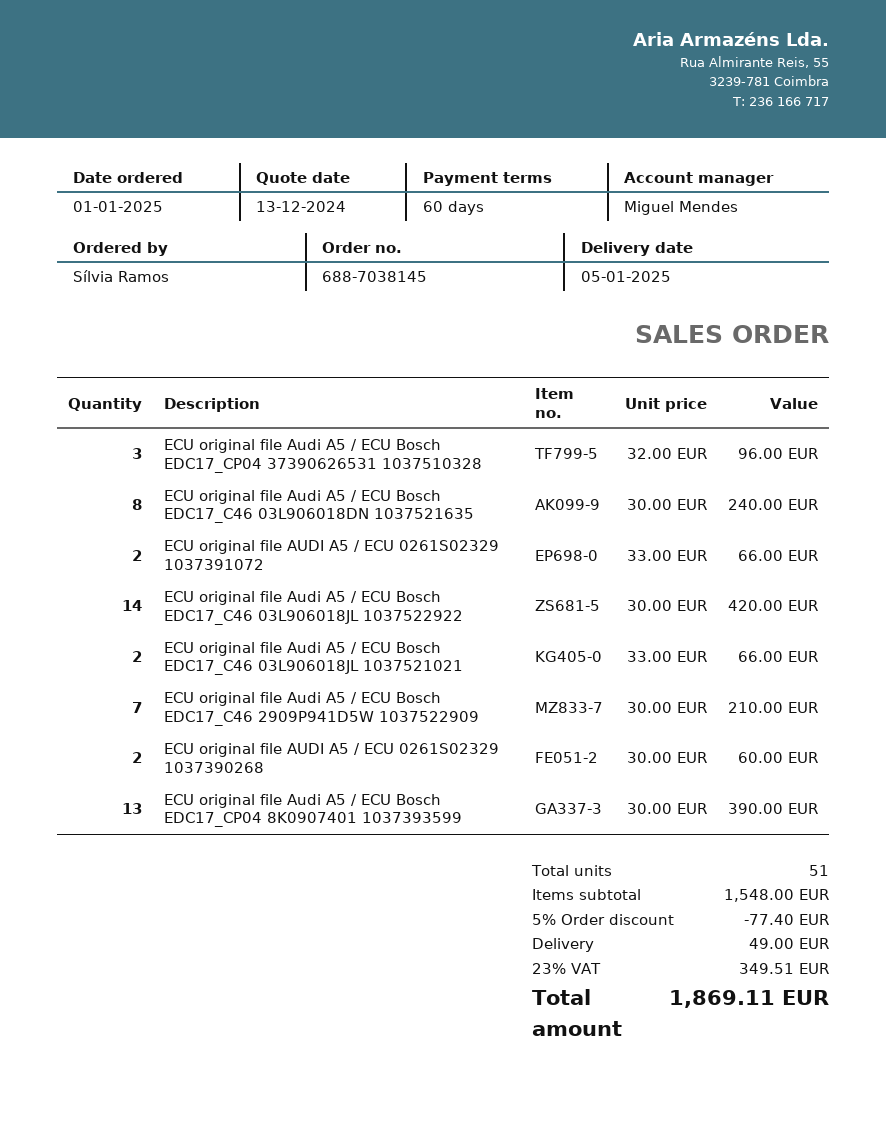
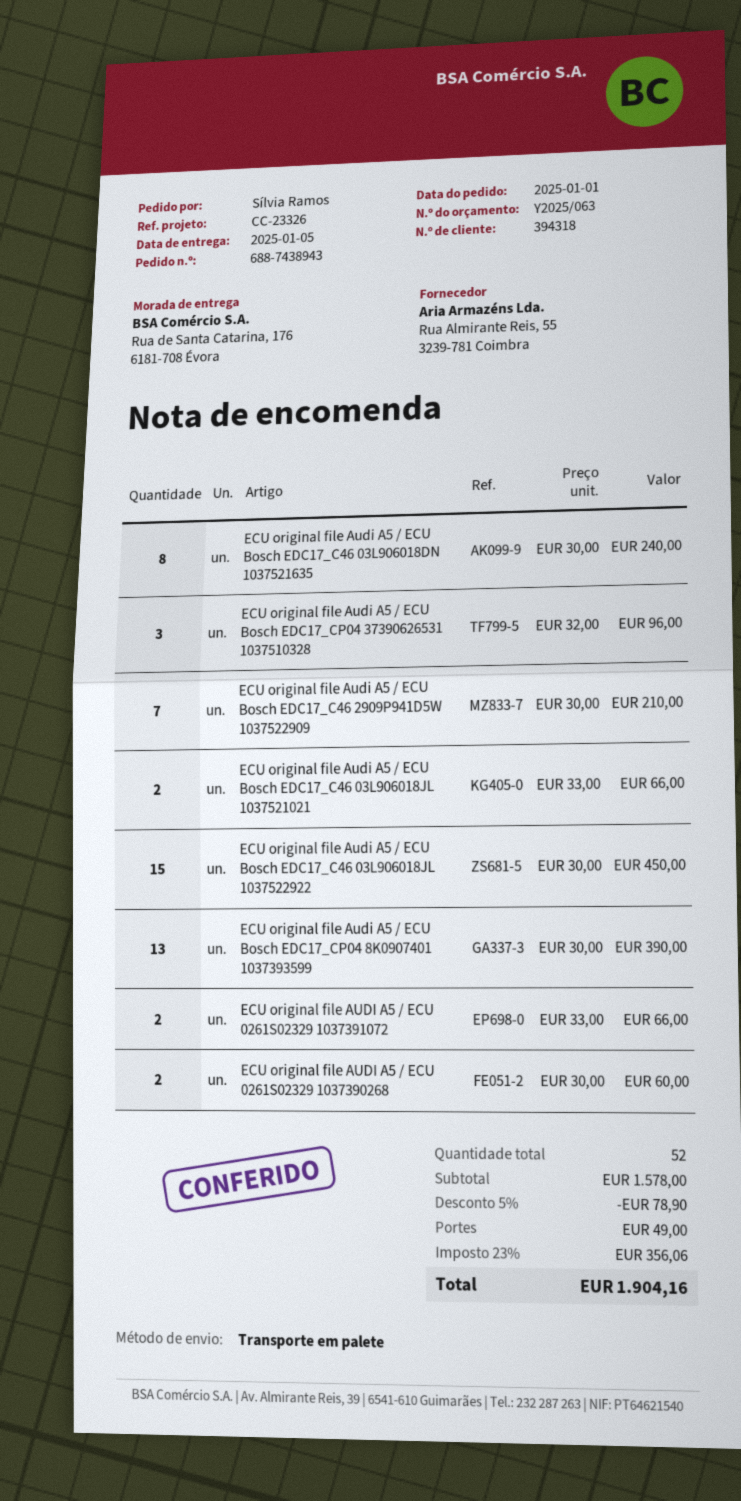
order number: 688-7038145 -> 688-7438943
ECU original file Audi A5 / ECU Bosch EDC17_C46 03L906018JL 1037522922: 14 x 30.00 = 420.00 -> 15 x 30.00 = 450.00
total quantity: 51 -> 52
subtotal: 1548.00 -> 1578.00
discount: 5% = 77.40 -> 5% = 78.90
tax: 23% = 349.51 -> 23% = 356.06
total: 1869.11 -> 1904.16

